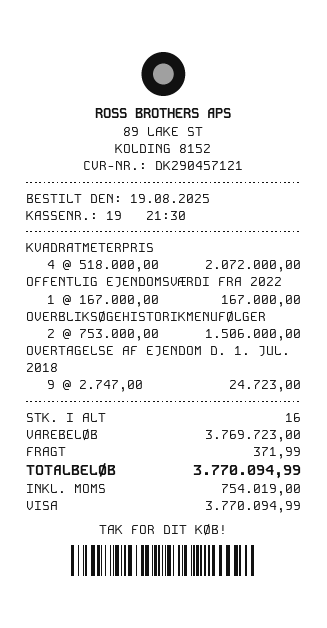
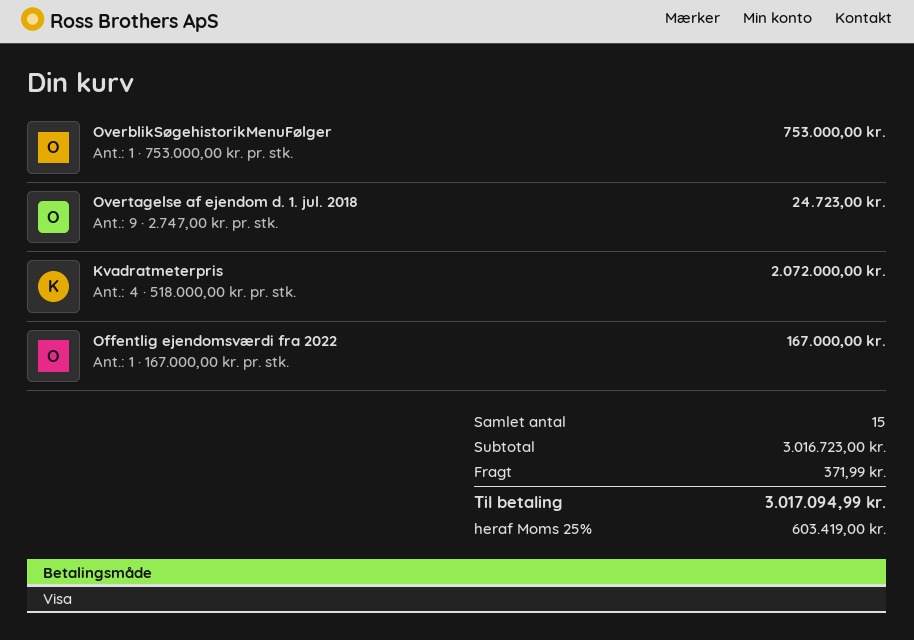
OVERBLIKSØGEHISTORIKMENUFØLGER: 2 x 753000.00 = 1506000.00 -> 1 x 753000.00 = 753000.00
total quantity: 16 -> 15
subtotal: 3769723.00 -> 3016723.00
tax: 754019.00 -> 603419.00
total: 3770094.99 -> 3017094.99

